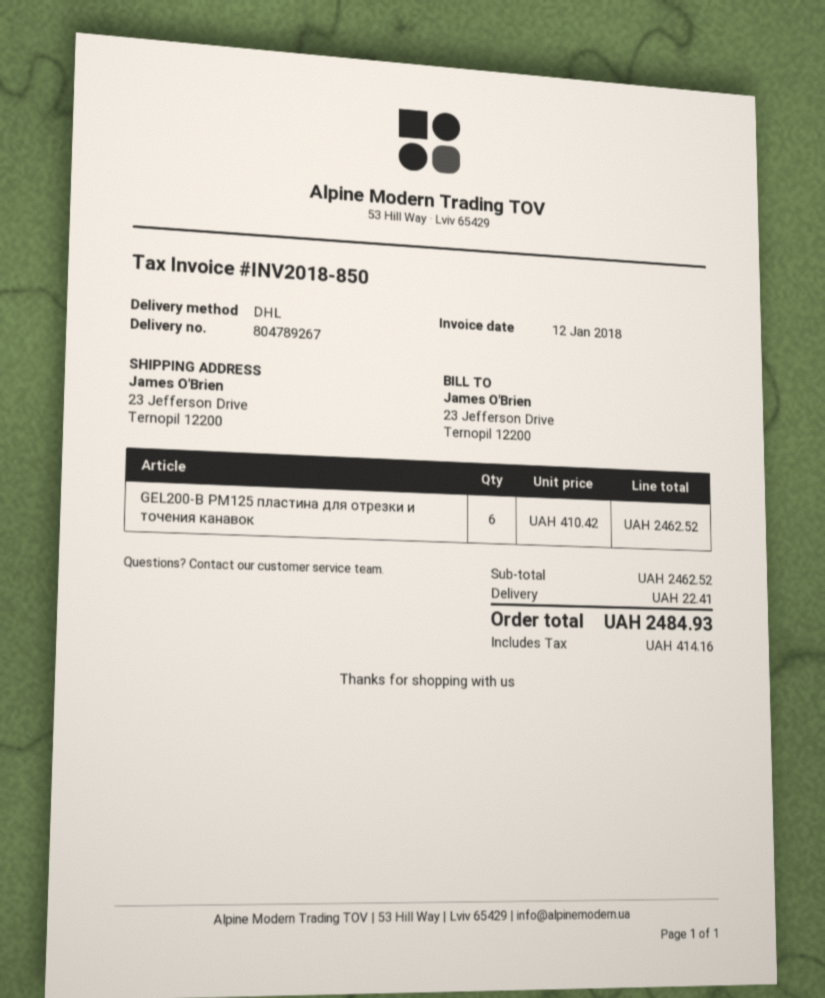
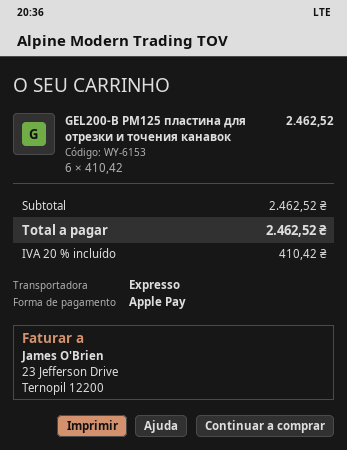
shipping method: DHL -> express
shipping: 22.41 -> none
tax: 414.16 -> 410.42
total: 2484.93 -> 2462.52

